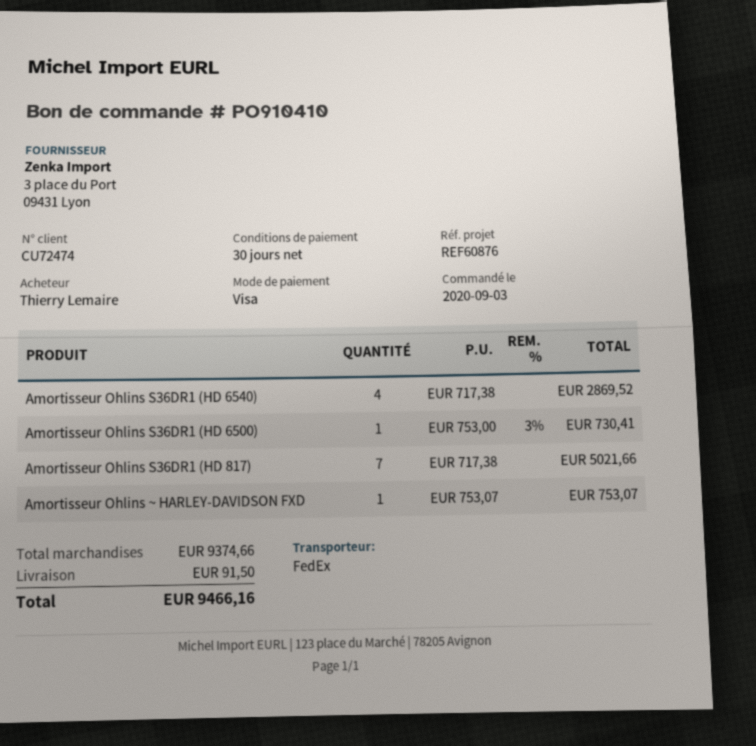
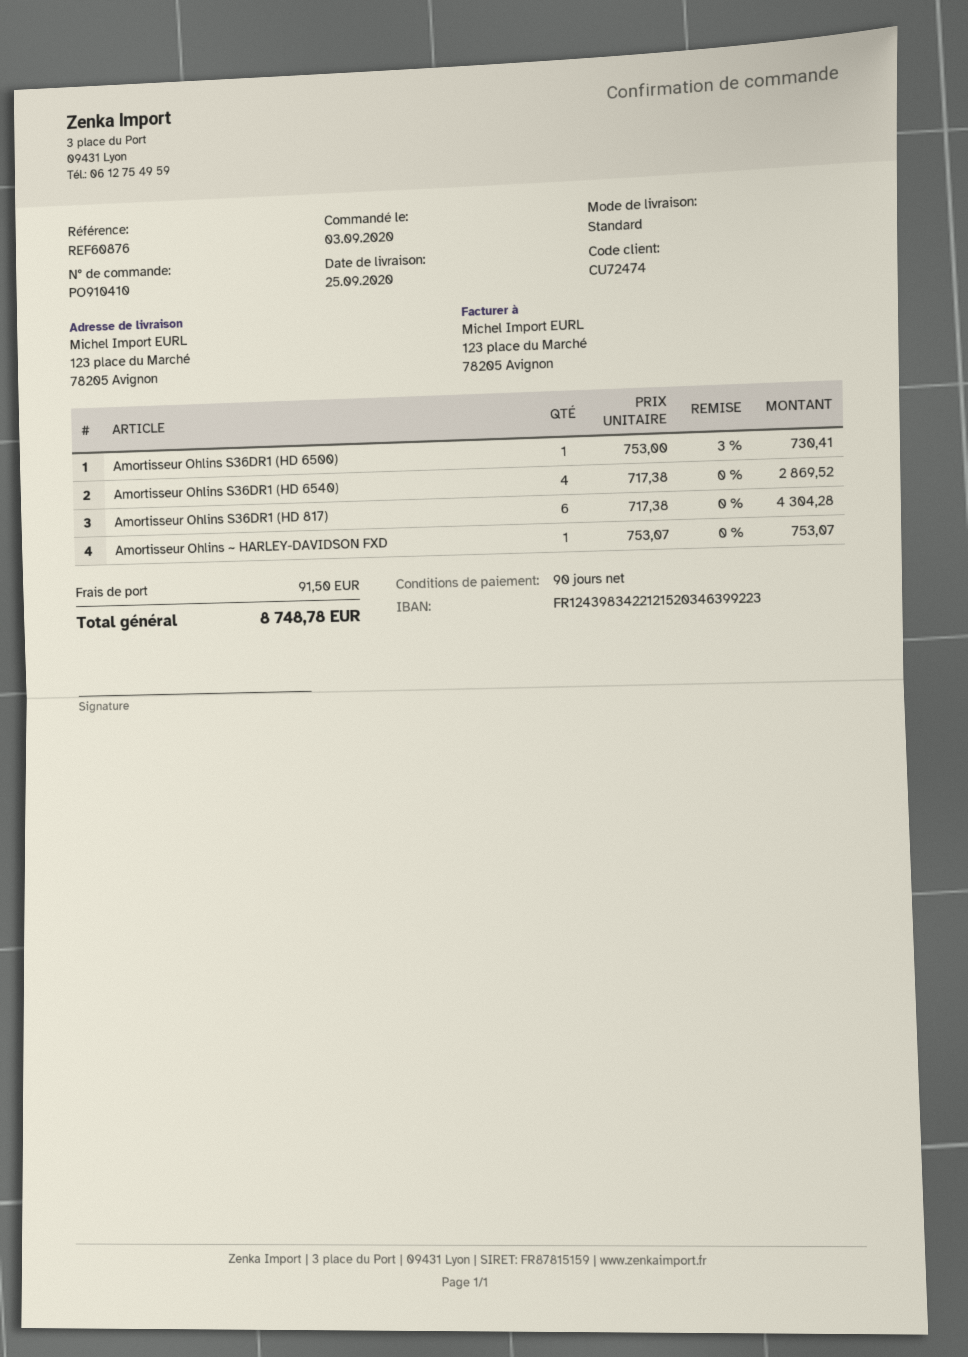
payment terms: 30 days -> 90 days
shipping method: FedEx -> standard
Amortisseur Ohlins S36DR1 (HD 817): 7 x 717.38 = 5021.66 -> 6 x 717.38 = 4304.28
total: 9466.16 -> 8748.78

